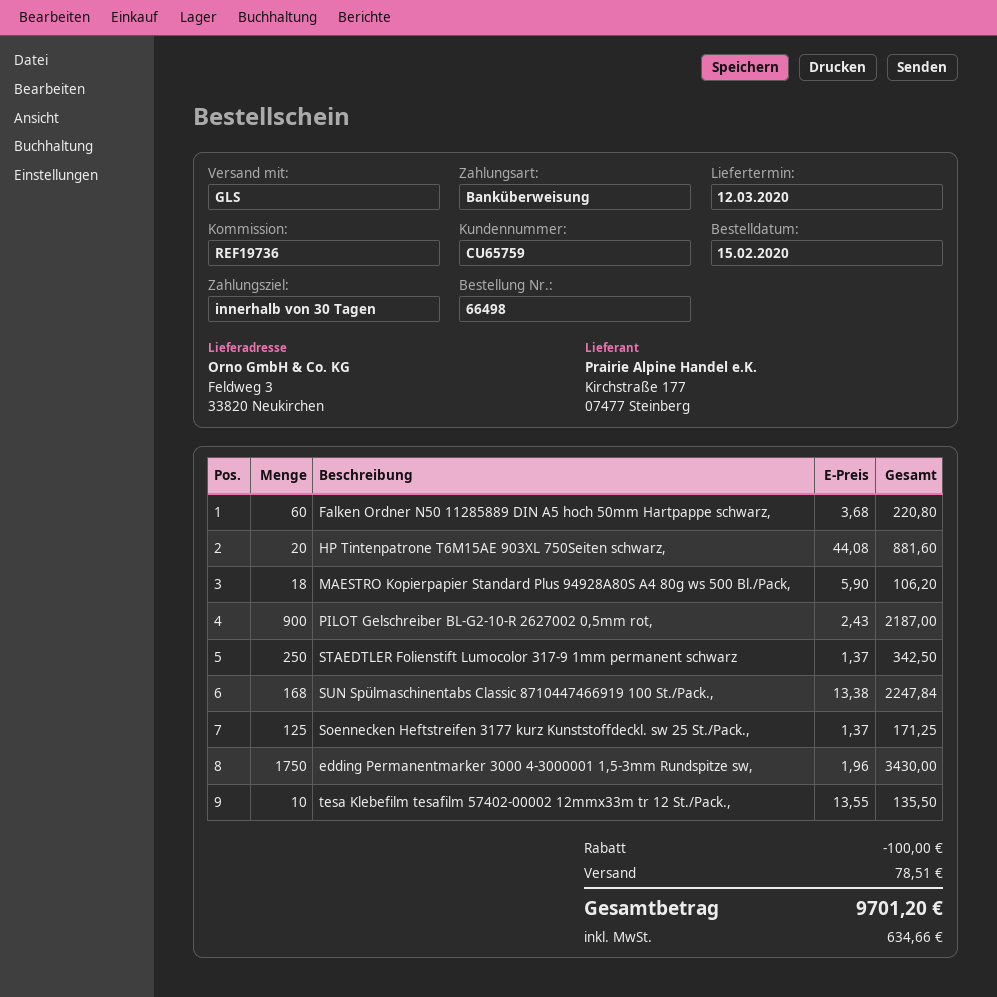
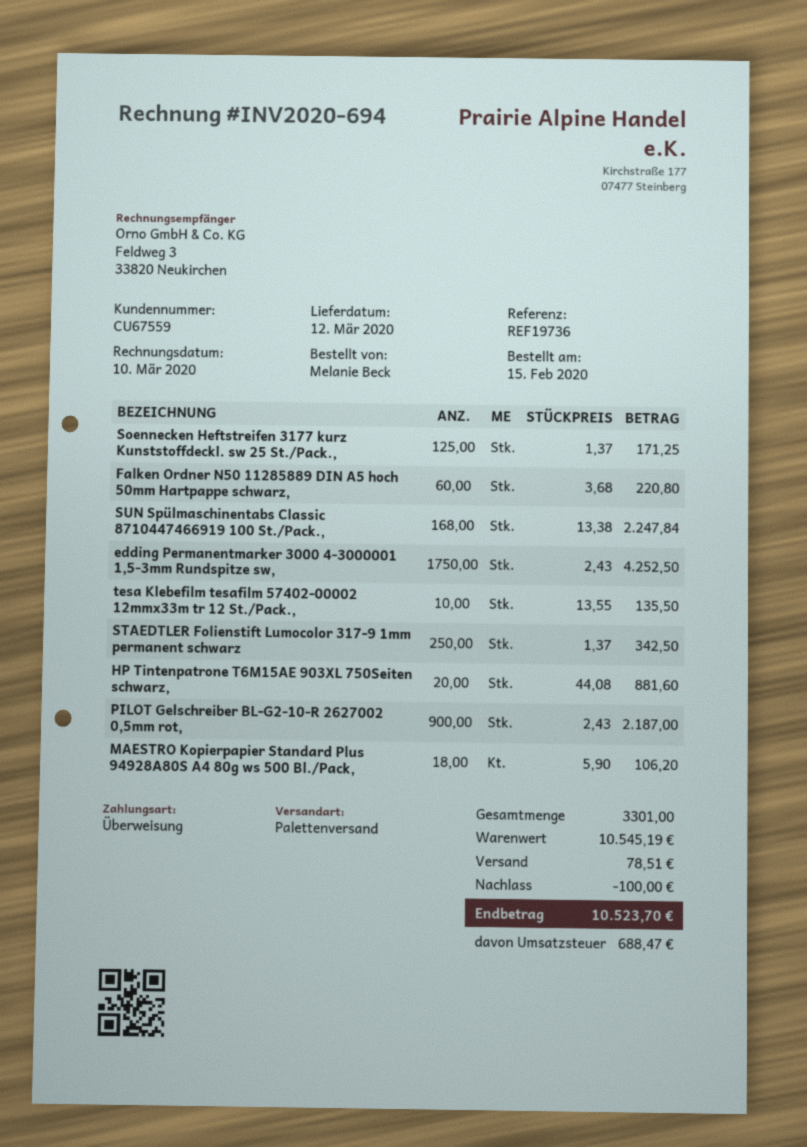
customer number: CU65759 -> CU67559
shipping method: GLS -> pallet freight
edding Permanentmarker 3000 4-3000001 1,5-3mm Rundspitze sw,: 1750 x 1.96 = 3430.00 -> 1750 x 2.43 = 4252.50
tax: 634.66 -> 688.47
total: 9701.20 -> 10523.70

